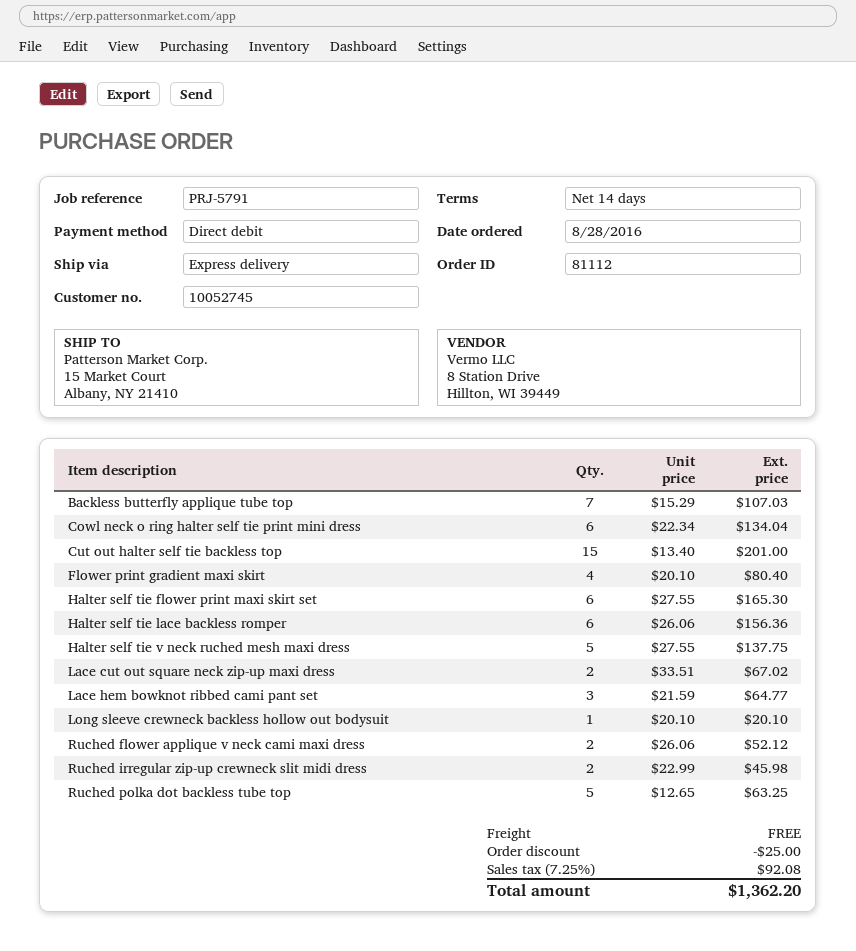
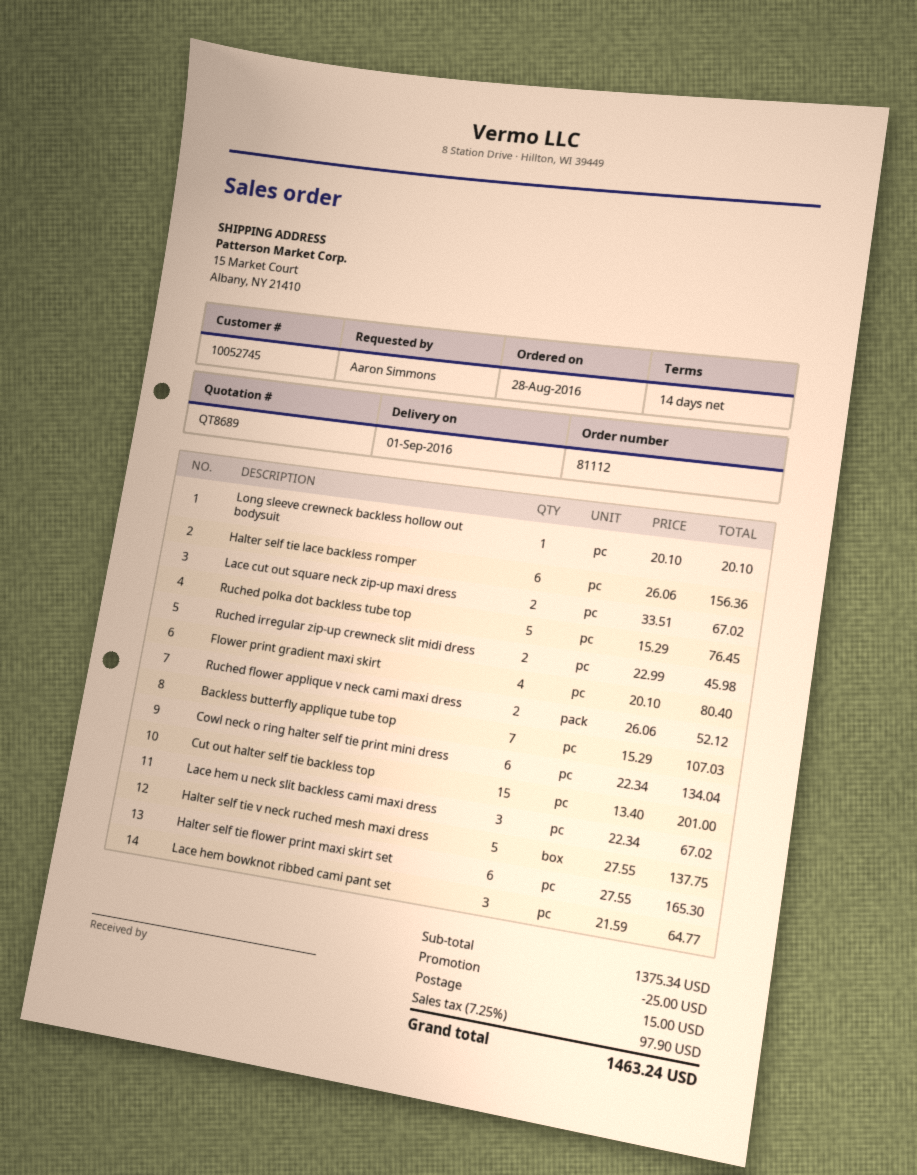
Ruched polka dot backless tube top: 5 x 12.65 = 63.25 -> 5 x 15.29 = 76.45
Lace hem u neck slit backless cami maxi dress: none -> 3 x 22.34 = 67.02
shipping: 0.00 -> 15.00
tax: 7.25% = 92.08 -> 7.25% = 97.90
total: 1362.20 -> 1463.24

